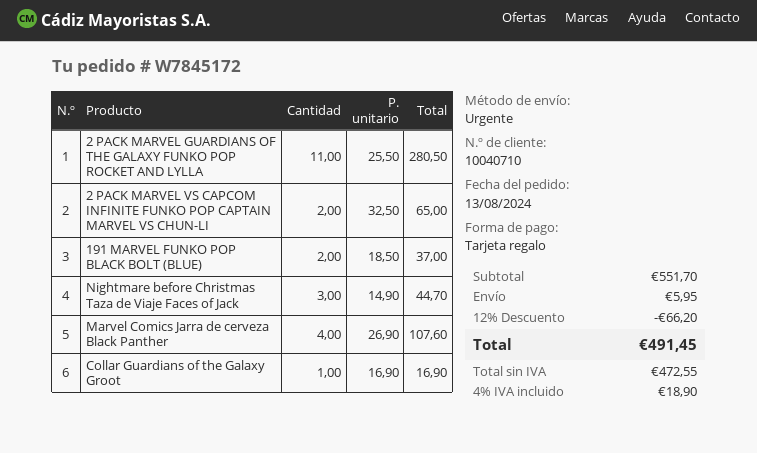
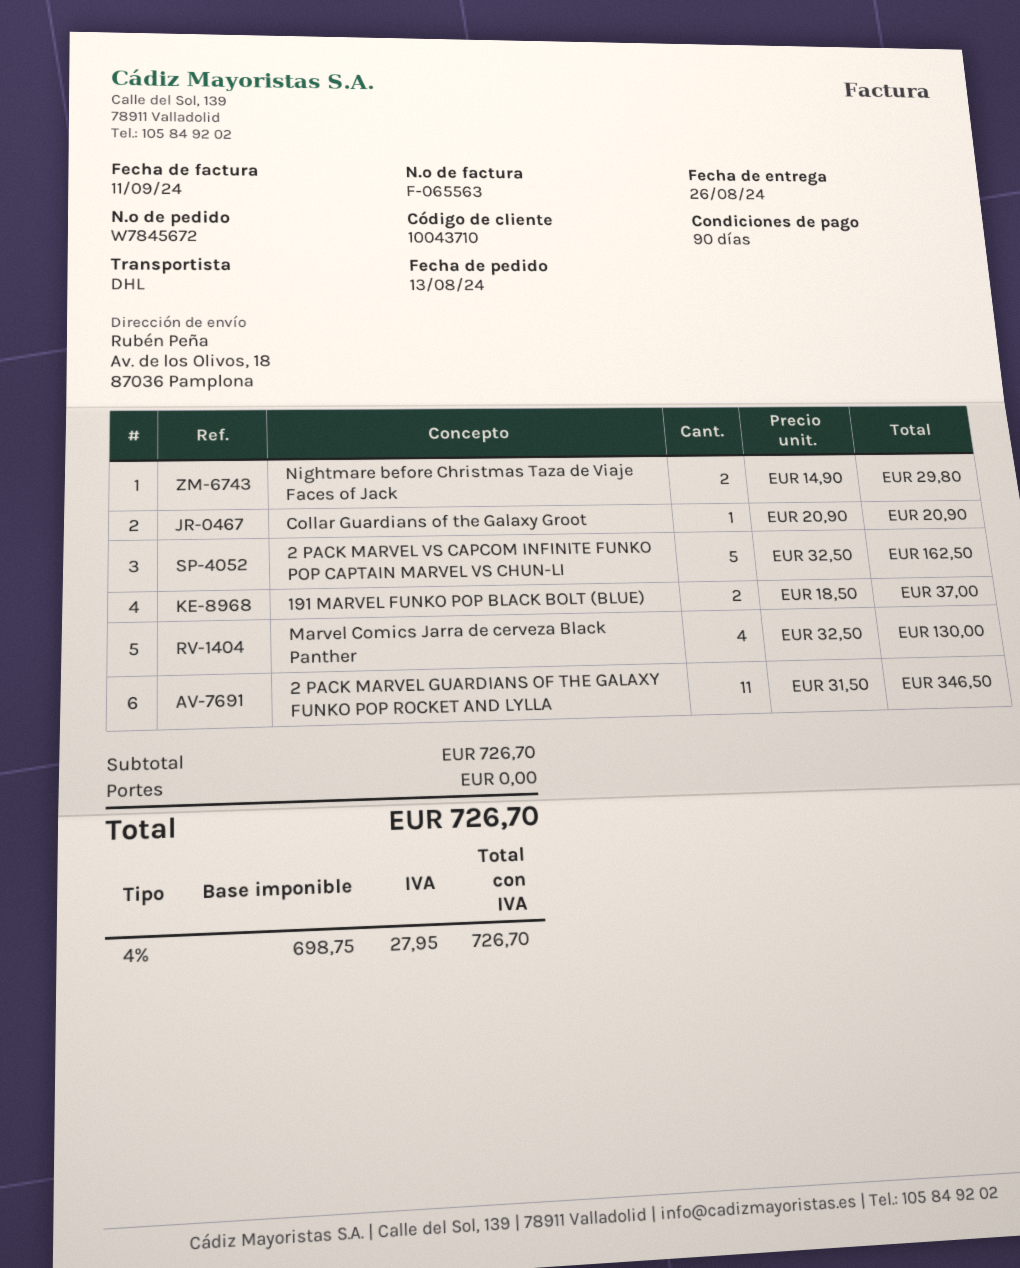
order number: W7845172 -> W7845672
customer number: 10040710 -> 10043710
shipping method: express -> DHL
2 PACK MARVEL GUARDIANS OF THE GALAXY FUNKO POP ROCKET AND LYLLA: 11 x 25.50 = 280.50 -> 11 x 31.50 = 346.50
2 PACK MARVEL VS CAPCOM INFINITE FUNKO POP CAPTAIN MARVEL VS CHUN-LI: 2 x 32.50 = 65.00 -> 5 x 32.50 = 162.50
Nightmare before Christmas Taza de Viaje Faces of Jack: 3 x 14.90 = 44.70 -> 2 x 14.90 = 29.80
Marvel Comics Jarra de cerveza Black Panther: 4 x 26.90 = 107.60 -> 4 x 32.50 = 130.00
Collar Guardians of the Galaxy Groot: 1 x 16.90 = 16.90 -> 1 x 20.90 = 20.90
subtotal: 551.70 -> 726.70
discount: 12% = 66.20 -> none
shipping: 5.95 -> 0.00
net: 472.55 -> 698.75
tax: 4% = 18.90 -> 4% = 27.95
total: 491.45 -> 726.70

